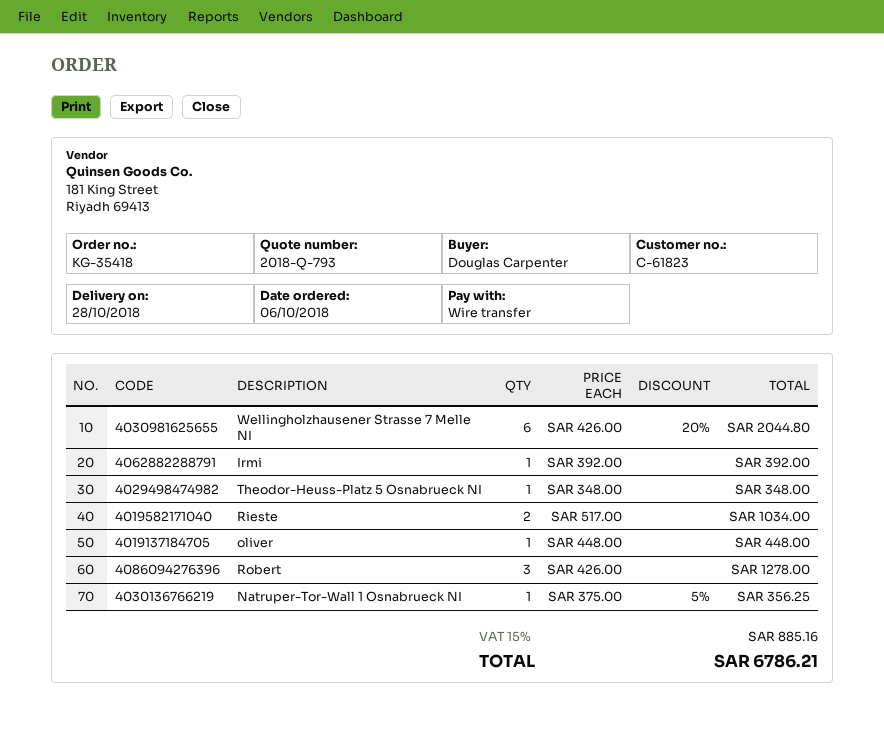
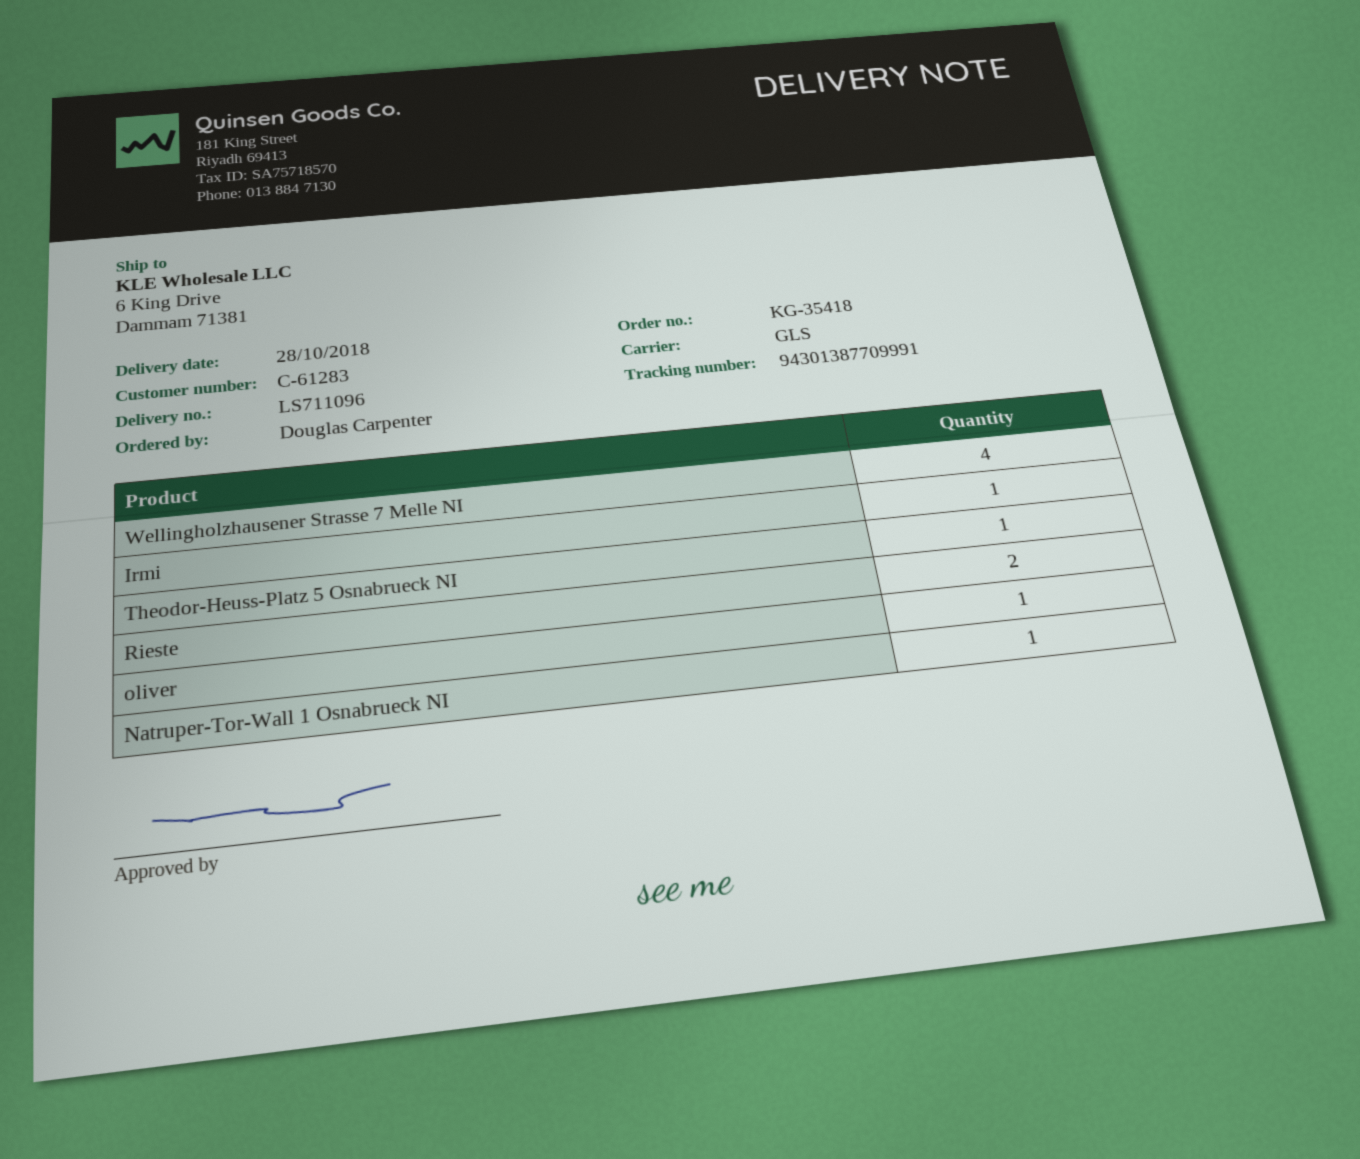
customer number: C-61823 -> C-61283
Wellingholzhausener Strasse 7 Melle NI: 6 -> 4
Robert: 3 -> none

